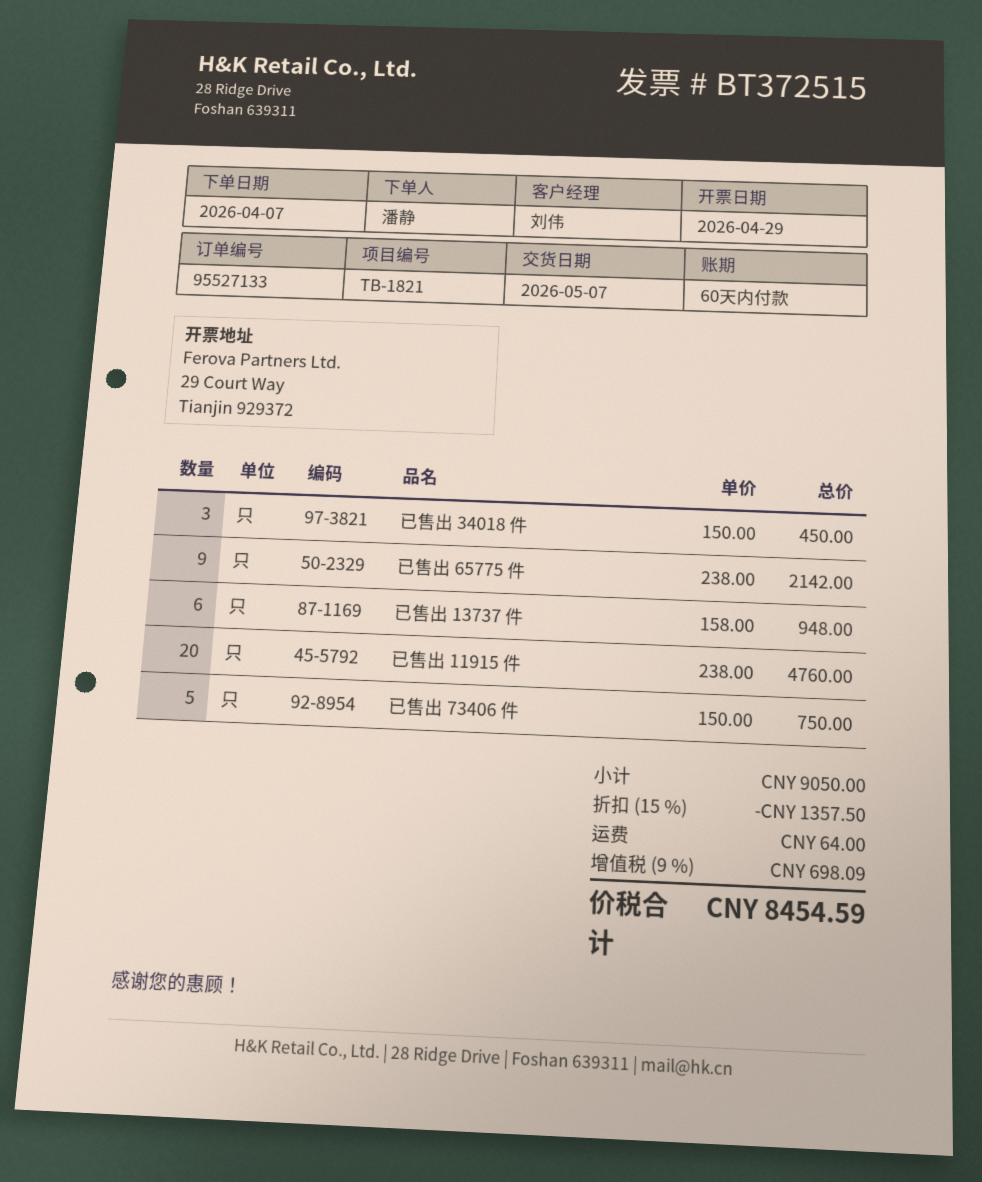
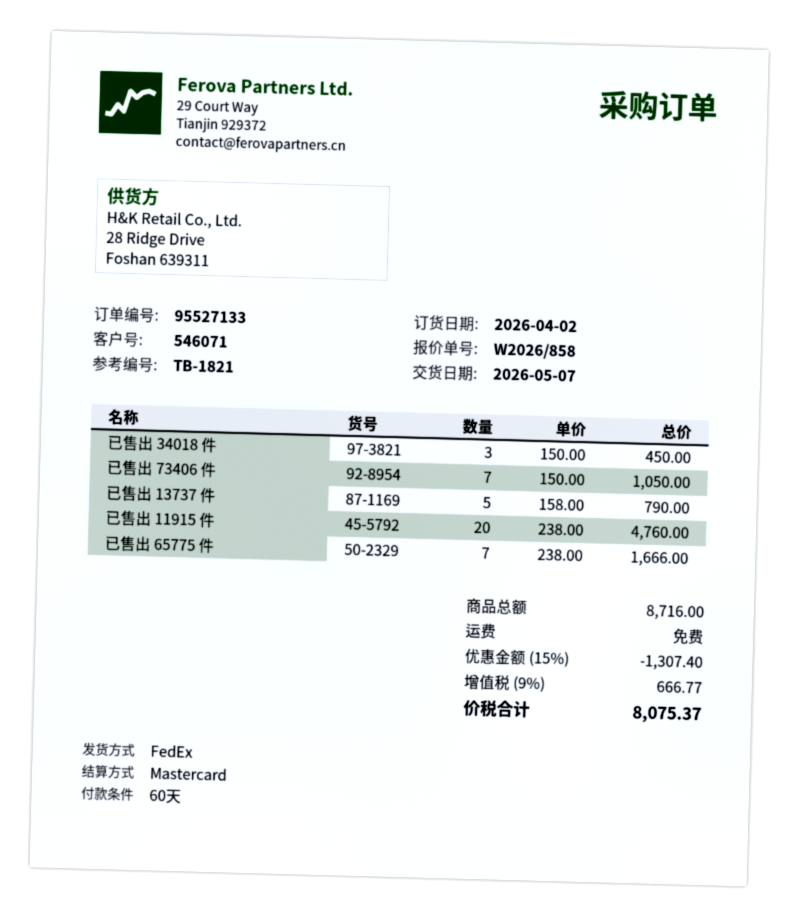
order date: 2026-04-07 -> 2026-04-02
已售出 65775 件: 9 x 238.00 = 2142.00 -> 7 x 238.00 = 1666.00
已售出 13737 件: 6 x 158.00 = 948.00 -> 5 x 158.00 = 790.00
已售出 73406 件: 5 x 150.00 = 750.00 -> 7 x 150.00 = 1050.00
subtotal: 9050.00 -> 8716.00
discount: 15% = 1357.50 -> 15% = 1307.40
shipping: 64.00 -> 0.00
tax: 9% = 698.09 -> 9% = 666.77
total: 8454.59 -> 8075.37

